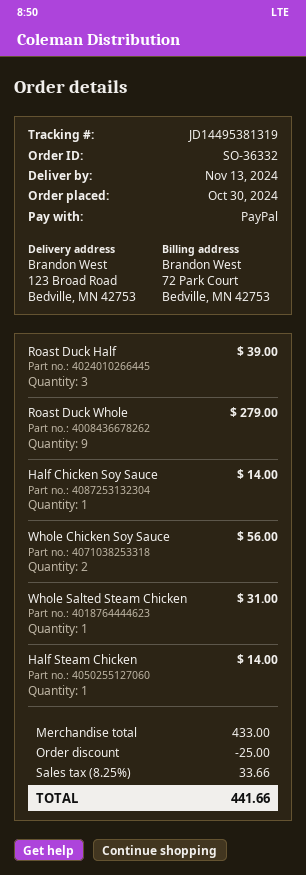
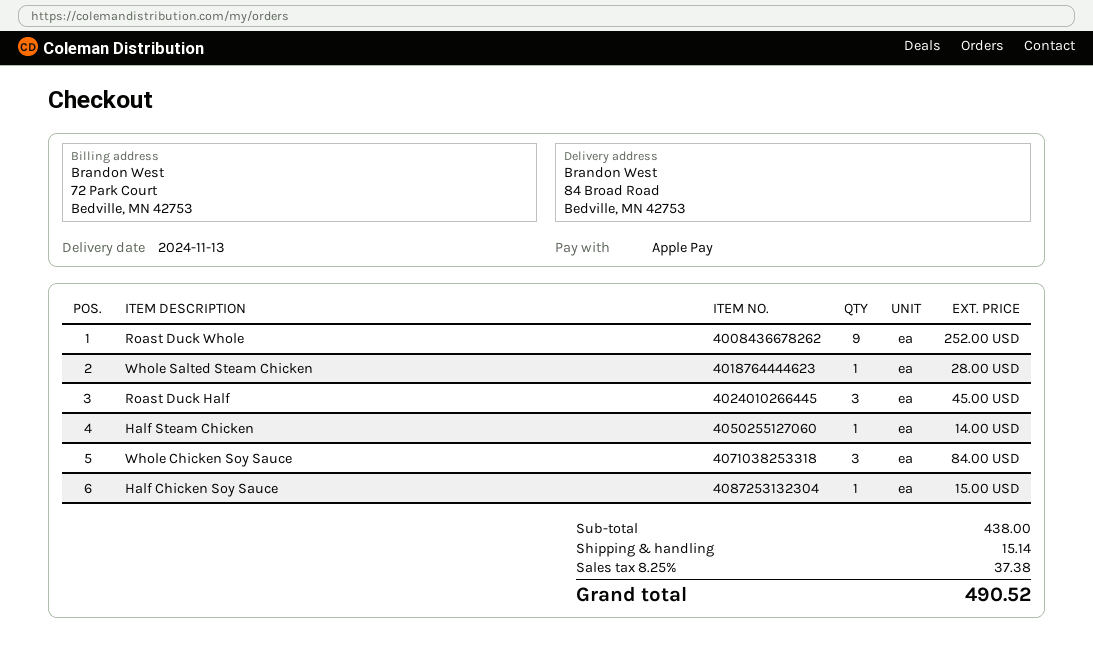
payment method: PayPal -> Apple Pay
ship to: 123 Broad Road, Bedville, MN 42753 -> 84 Broad Road, Bedville, MN 42753
Roast Duck Half: 3 for 39.00 -> 3 for 45.00
Roast Duck Whole: 9 for 279.00 -> 9 for 252.00
Half Chicken Soy Sauce: 1 for 14.00 -> 1 for 15.00
Whole Chicken Soy Sauce: 2 for 56.00 -> 3 for 84.00
Whole Salted Steam Chicken: 1 for 31.00 -> 1 for 28.00
subtotal: 433.00 -> 438.00
discount: 25.00 -> none
shipping: none -> 15.14
tax: 8.25% = 33.66 -> 8.25% = 37.38
total: 441.66 -> 490.52

